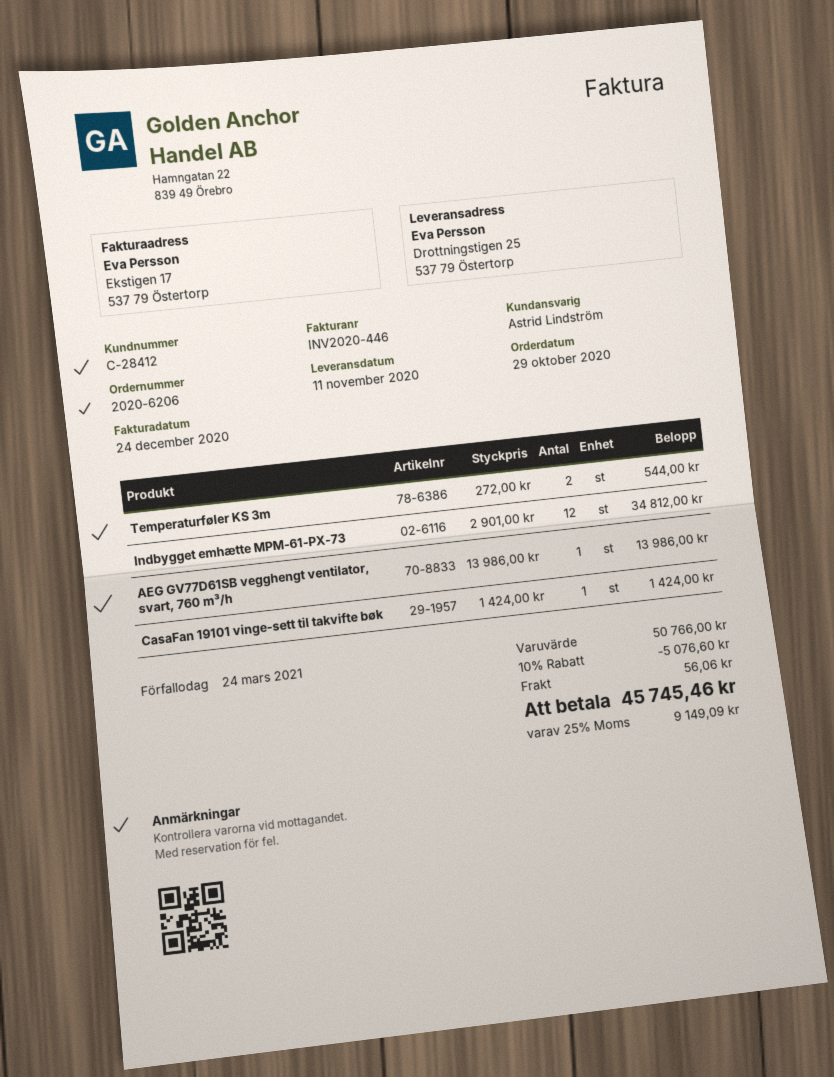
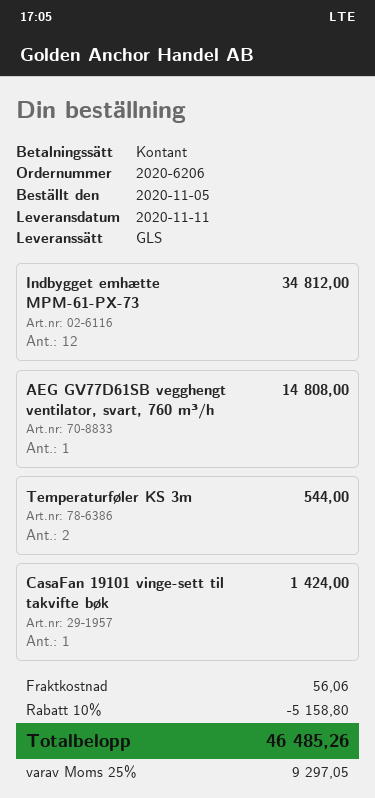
order date: 2020-10-29 -> 2020-11-05
AEG GV77D61SB vegghengt ventilator, svart, 760 m³/h: 1 for 13986.00 -> 1 for 14808.00
discount: 10% = 5076.60 -> 10% = 5158.80
tax: 25% = 9149.09 -> 25% = 9297.05
total: 45745.46 -> 46485.26

